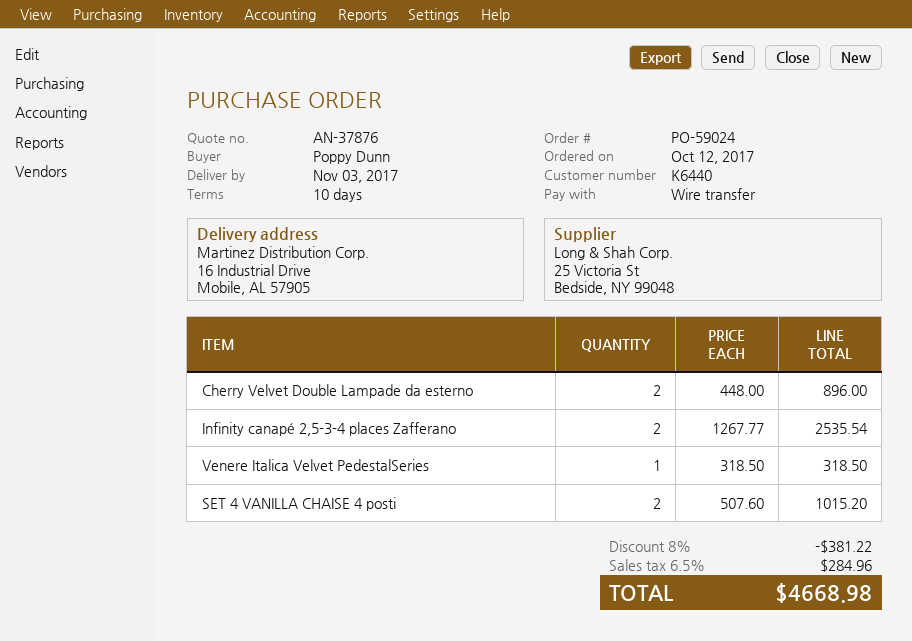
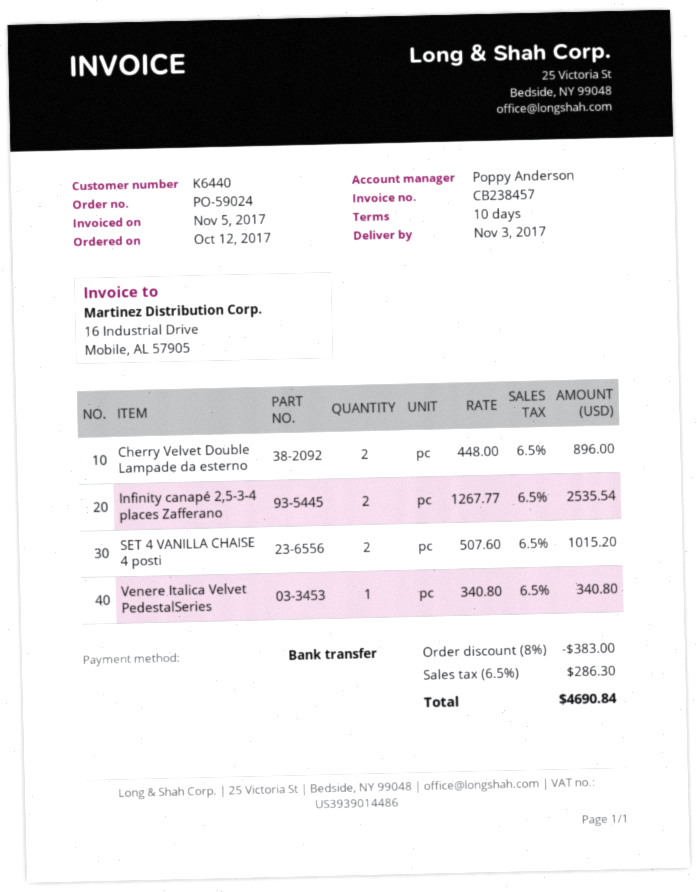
Venere Italica Velvet PedestalSeries: 1 x 318.50 = 318.50 -> 1 x 340.80 = 340.80
discount: 8% = 381.22 -> 8% = 383.00
tax: 6.5% = 284.96 -> 6.5% = 286.30
total: 4668.98 -> 4690.84

